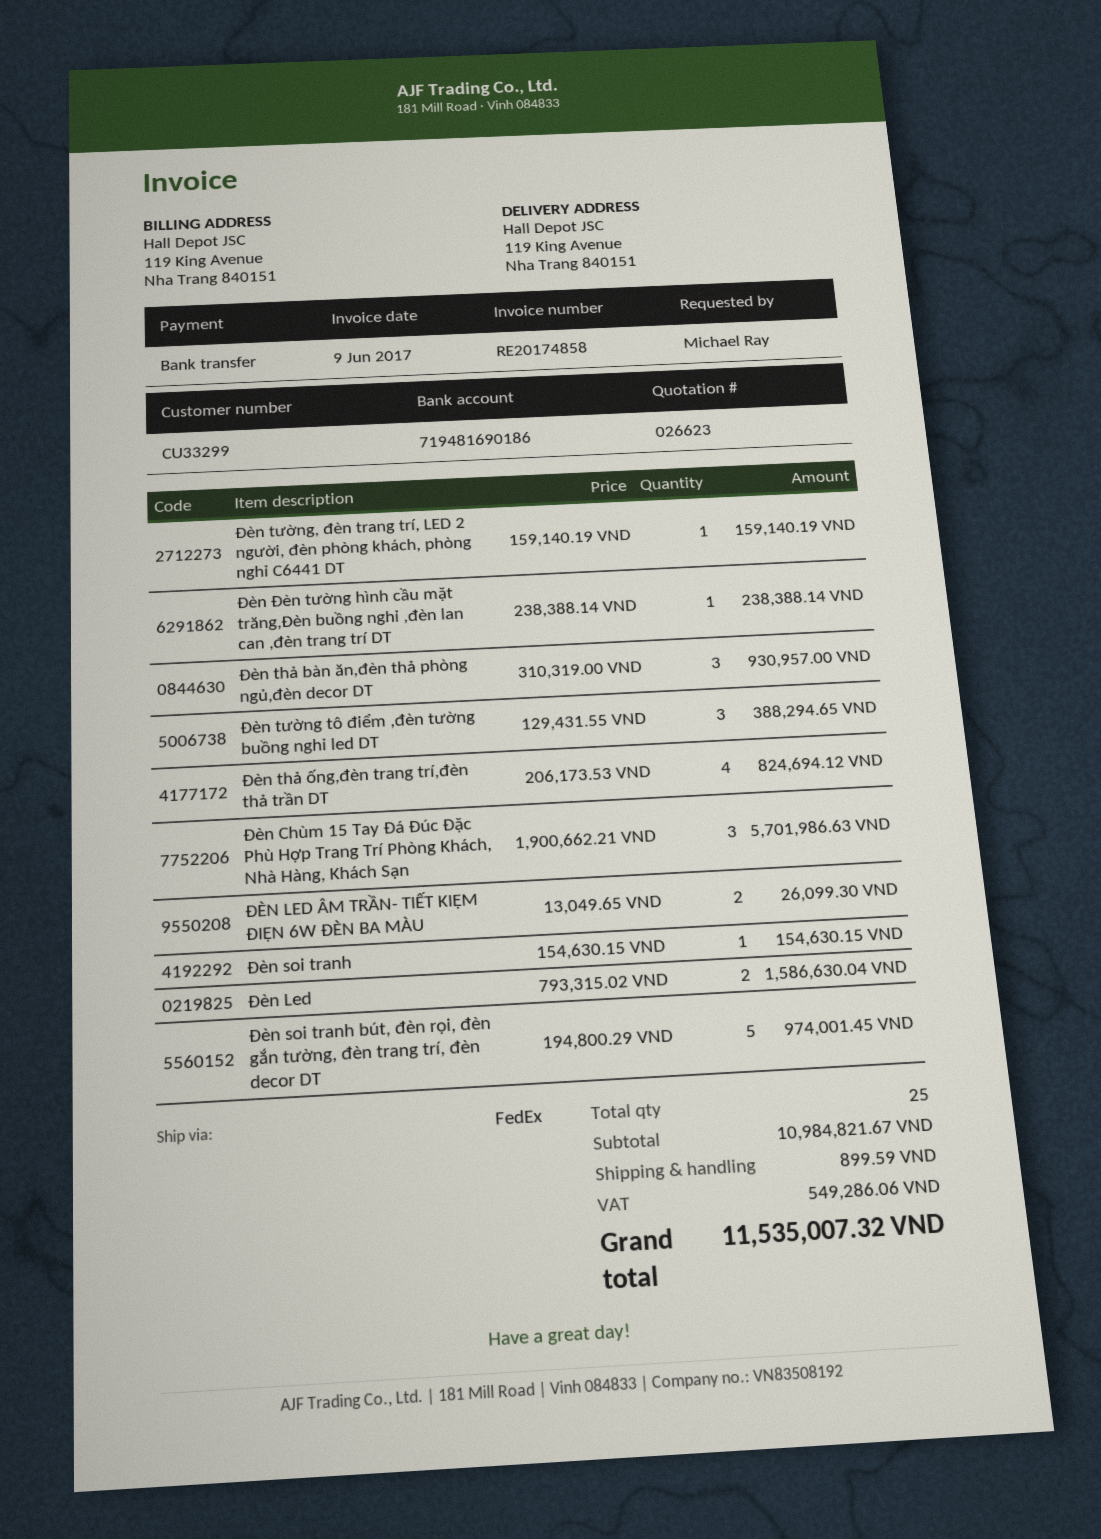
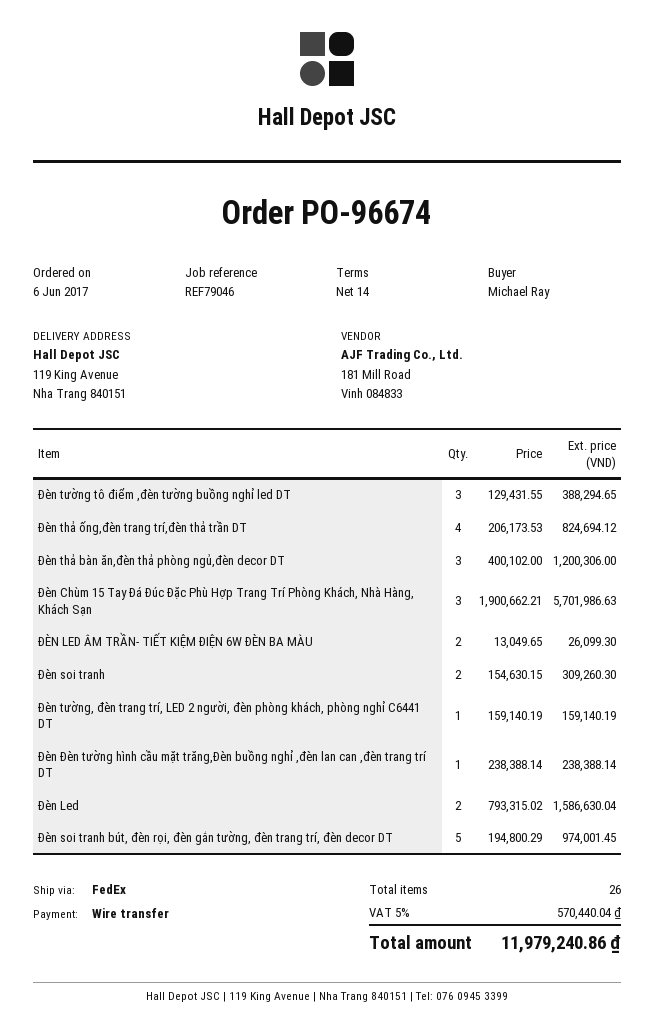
Đèn thả bàn ăn,đèn thả phòng ngủ,đèn decor DT: 3 x 310319.00 = 930957.00 -> 3 x 400102.00 = 1200306.00
Đèn soi tranh: 1 x 154630.15 = 154630.15 -> 2 x 154630.15 = 309260.30
total quantity: 25 -> 26
shipping: 899.59 -> none
tax: 549286.06 -> 570440.04
total: 11535007.32 -> 11979240.86

